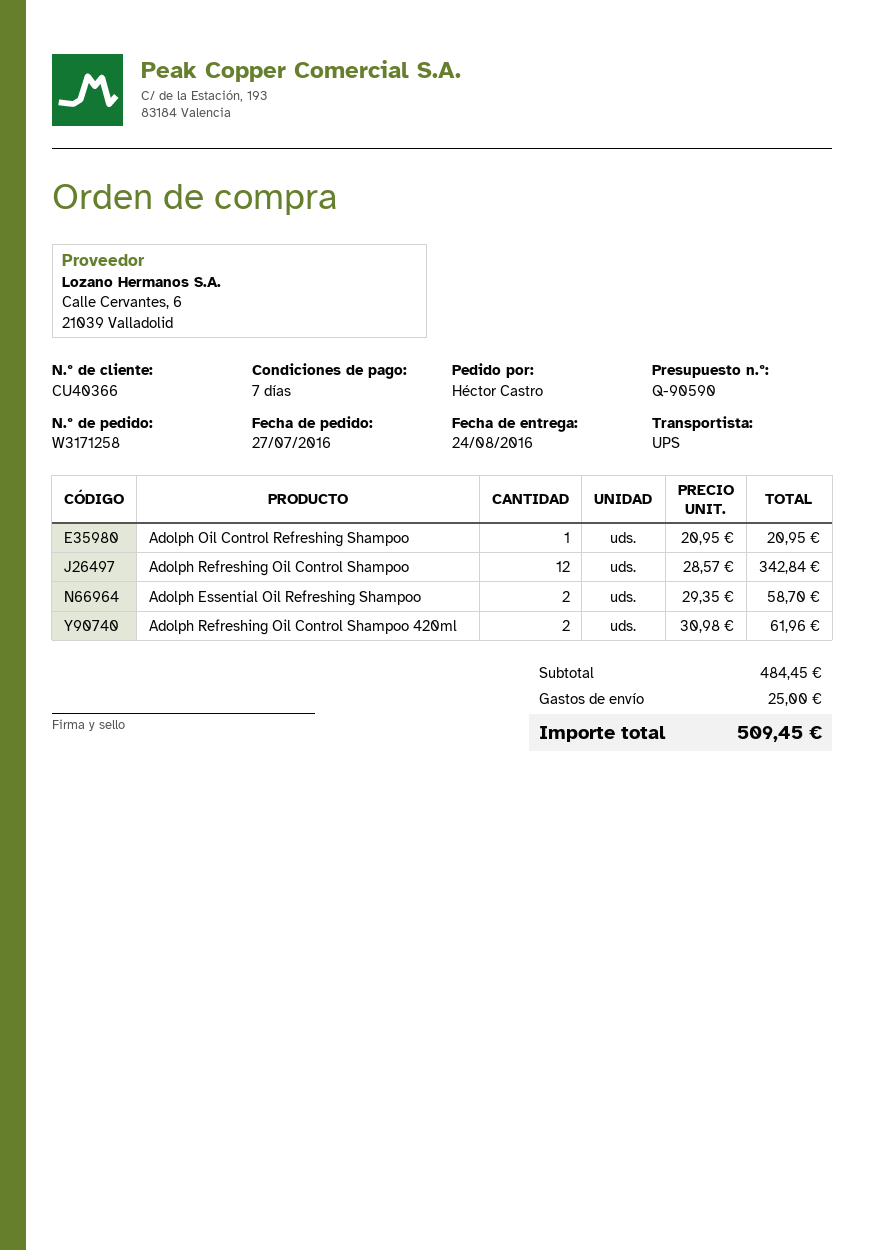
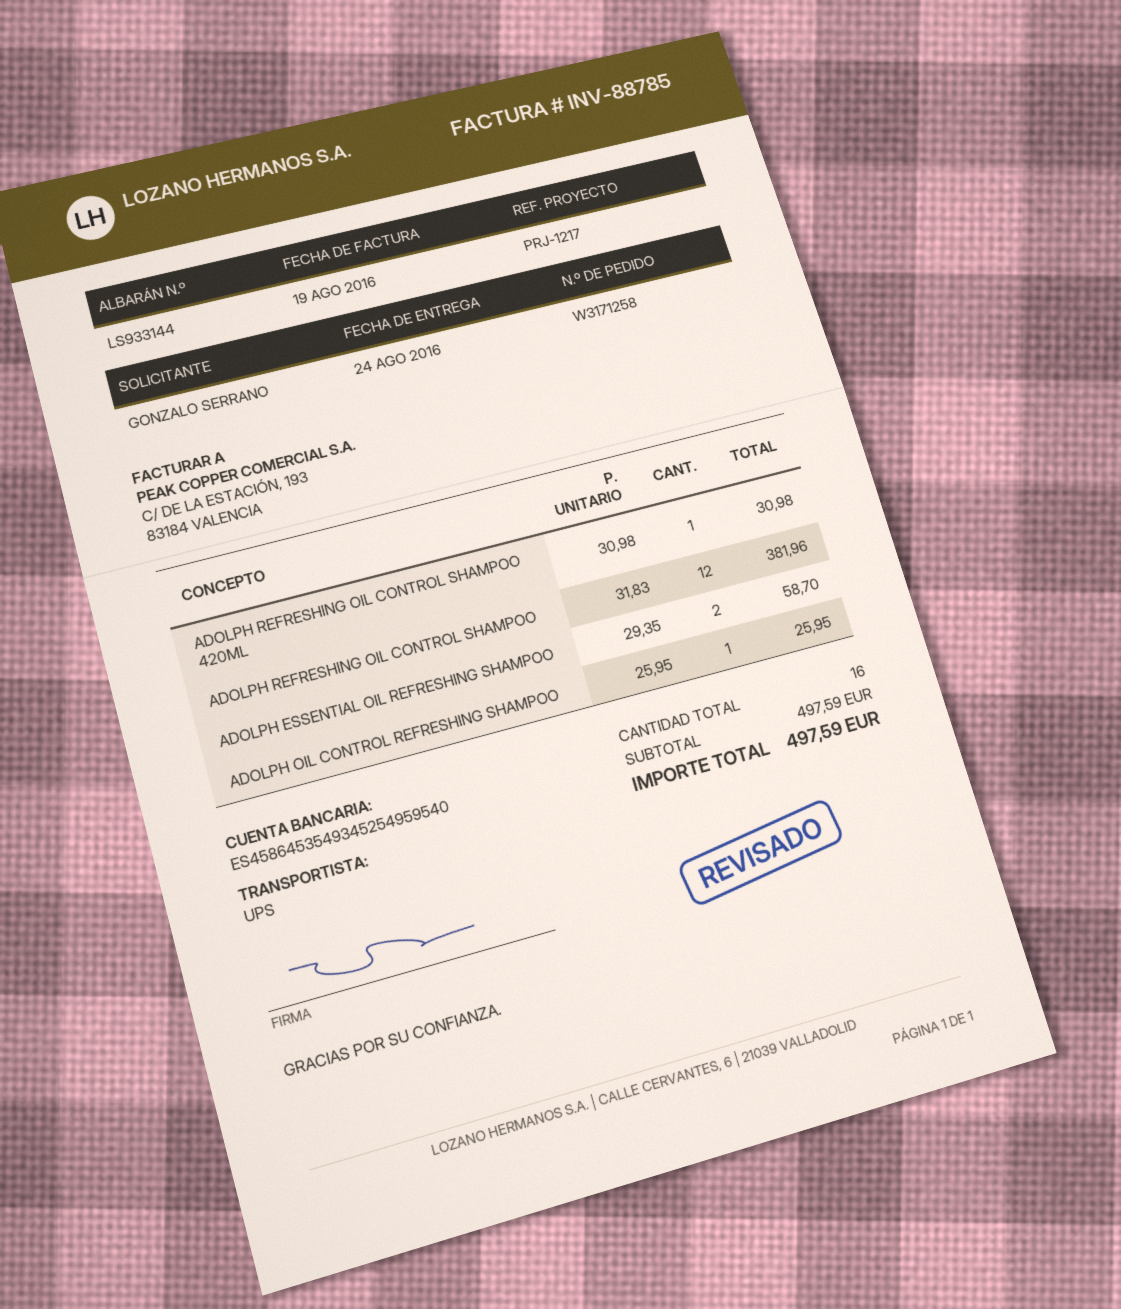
ordered by: Héctor Castro -> GONZALO SERRANO
Adolph Oil Control Refreshing Shampoo: 1 x 20.95 = 20.95 -> 1 x 25.95 = 25.95
Adolph Refreshing Oil Control Shampoo: 12 x 28.57 = 342.84 -> 12 x 31.83 = 381.96
Adolph Refreshing Oil Control Shampoo 420ml: 2 x 30.98 = 61.96 -> 1 x 30.98 = 30.98
subtotal: 484.45 -> 497.59
shipping: 25.00 -> none
total: 509.45 -> 497.59

